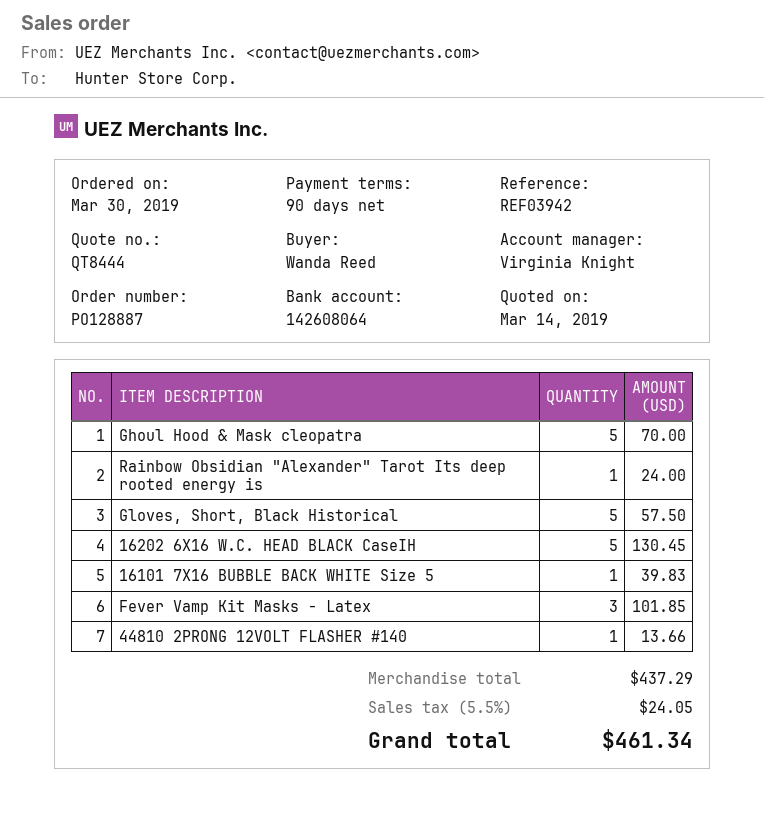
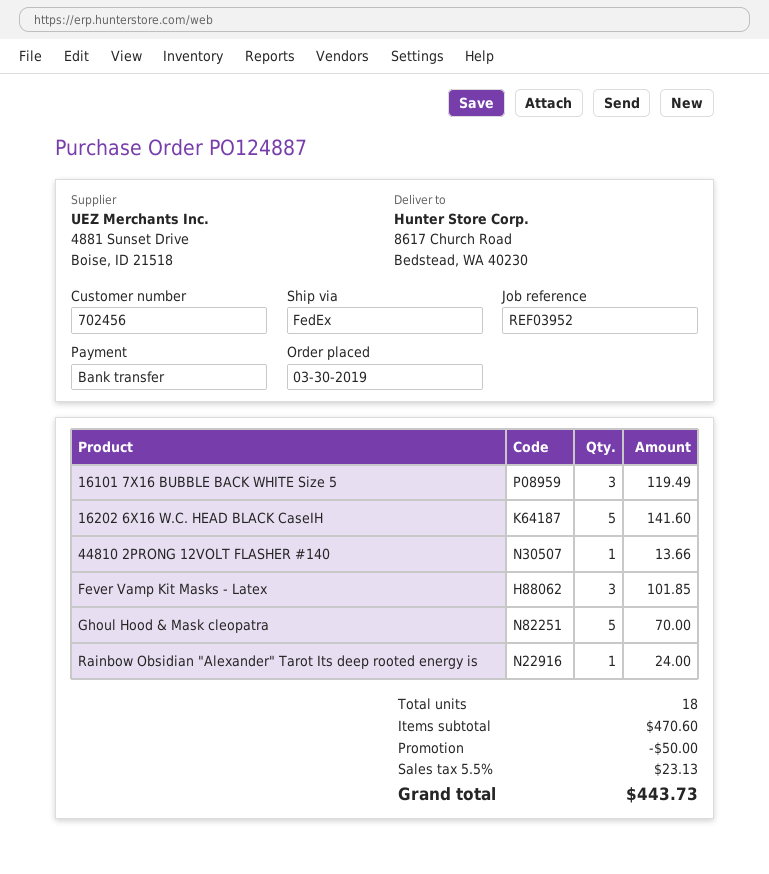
order number: PO128887 -> PO124887
reference: REF03942 -> REF03952
Gloves, Short, Black Historical: 5 for 57.50 -> none
16202 6X16 W.C. HEAD BLACK CaseIH: 5 for 130.45 -> 5 for 141.60
16101 7X16 BUBBLE BACK WHITE Size 5: 1 for 39.83 -> 3 for 119.49
subtotal: 437.29 -> 470.60
discount: none -> 50.00
tax: 5.5% = 24.05 -> 5.5% = 23.13
total: 461.34 -> 443.73

